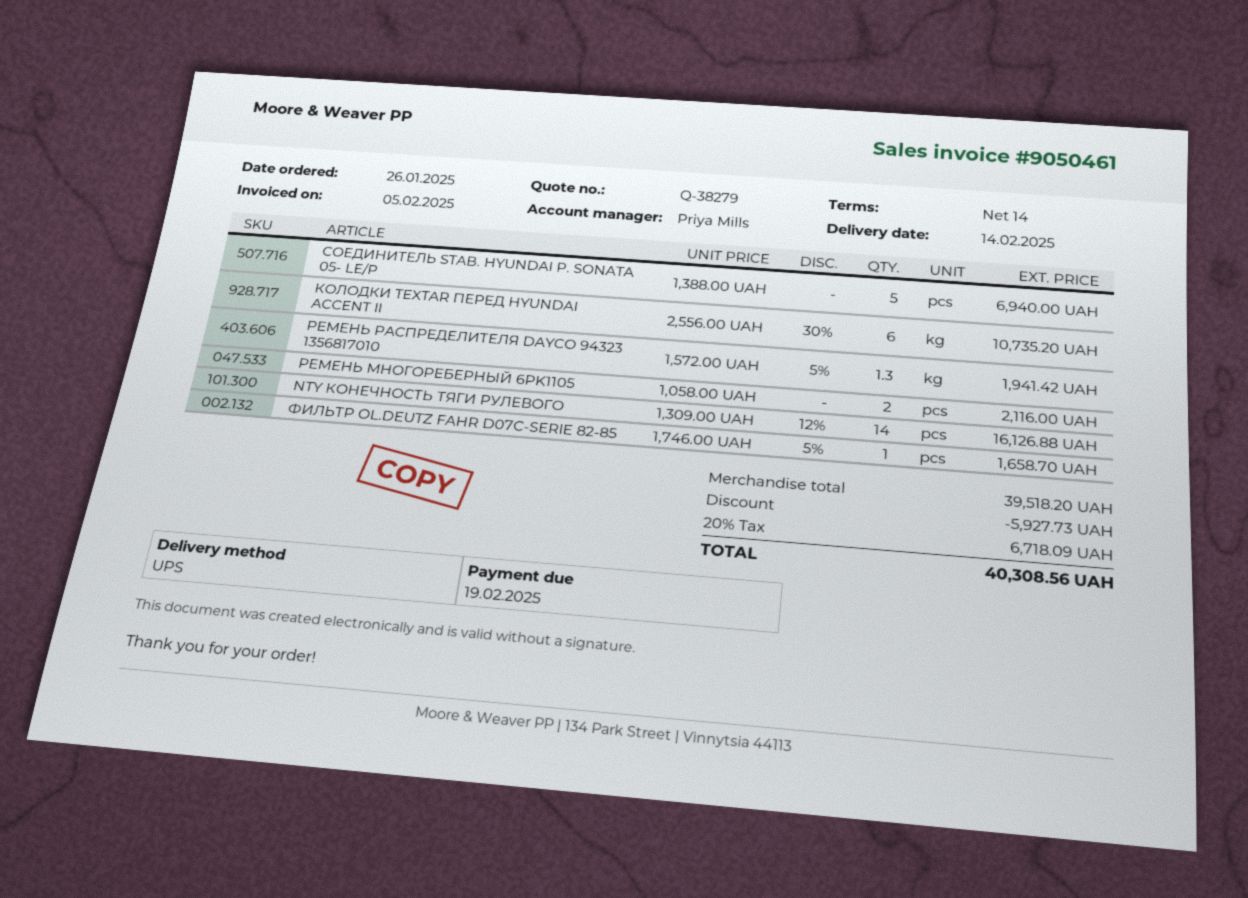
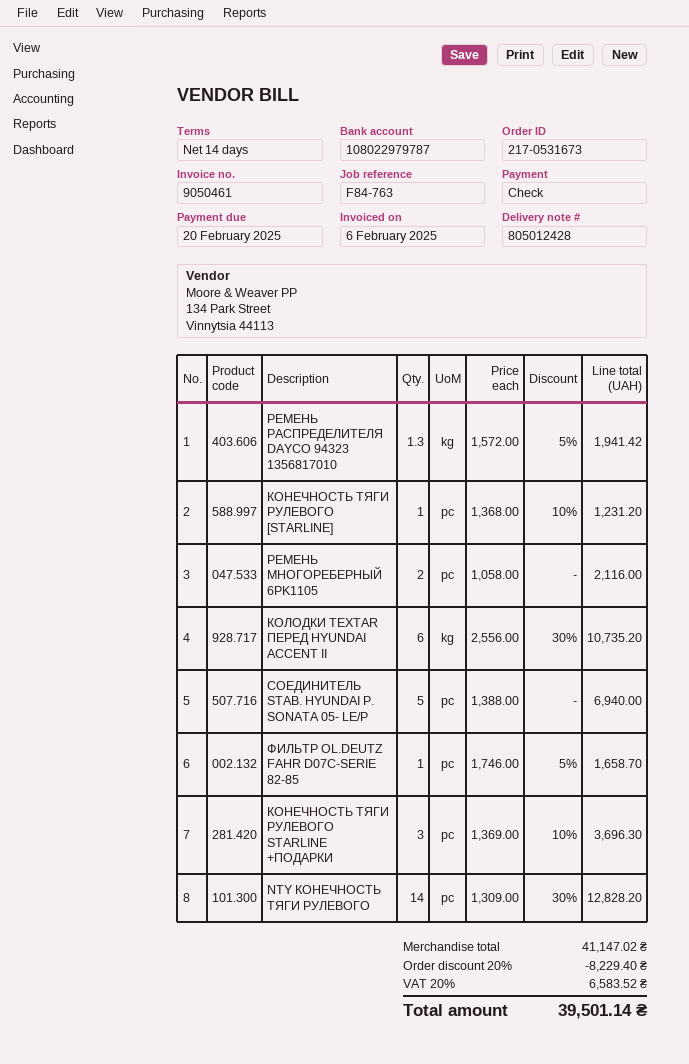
invoice date: 2025-02-05 -> 2025-02-06
due date: 2025-02-19 -> 2025-02-20
NTY КОНЕЧНОСТЬ ТЯГИ РУЛЕВОГО: 14 x 1309.00 - 12% = 16126.88 -> 14 x 1309.00 - 30% = 12828.20
КОНЕЧНОСТЬ ТЯГИ РУЛЕВОГО [STARLINE]: none -> 1 x 1368.00 - 10% = 1231.20
КОНЕЧНОСТЬ ТЯГИ РУЛЕВОГО STARLINE +ПОДАРКИ: none -> 3 x 1369.00 - 10% = 3696.30
subtotal: 39518.20 -> 41147.02
discount: 5927.73 -> 8229.40
tax: 20% = 6718.09 -> 20% = 6583.52
total: 40308.56 -> 39501.14

